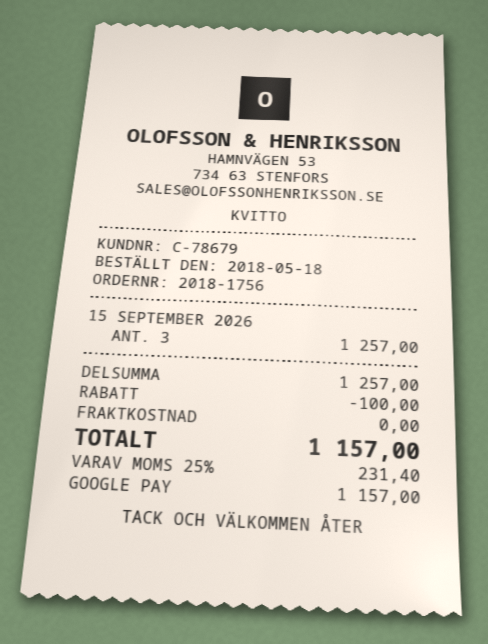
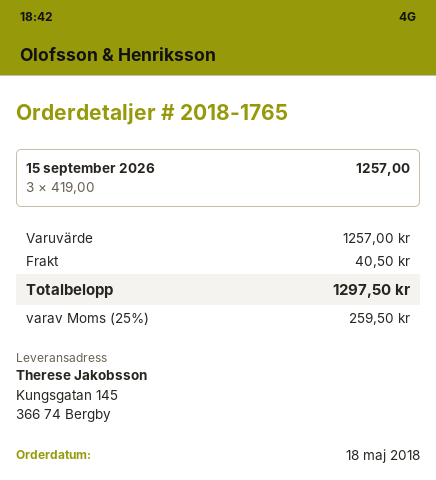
order number: 2018-1756 -> 2018-1765
discount: 100.00 -> none
shipping: 0.00 -> 40.50
tax: 25% = 231.40 -> 25% = 259.50
total: 1157.00 -> 1297.50

